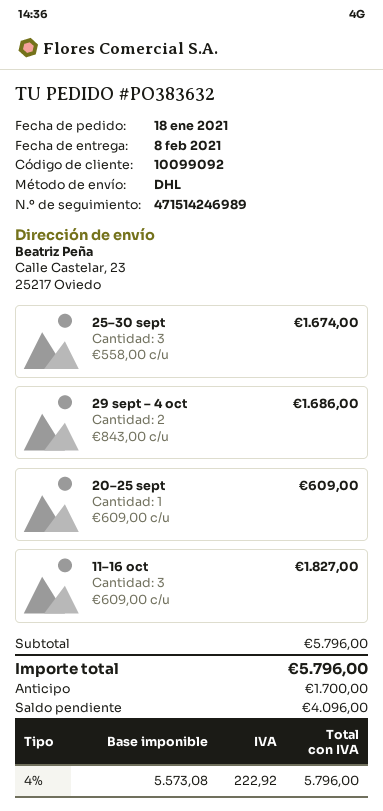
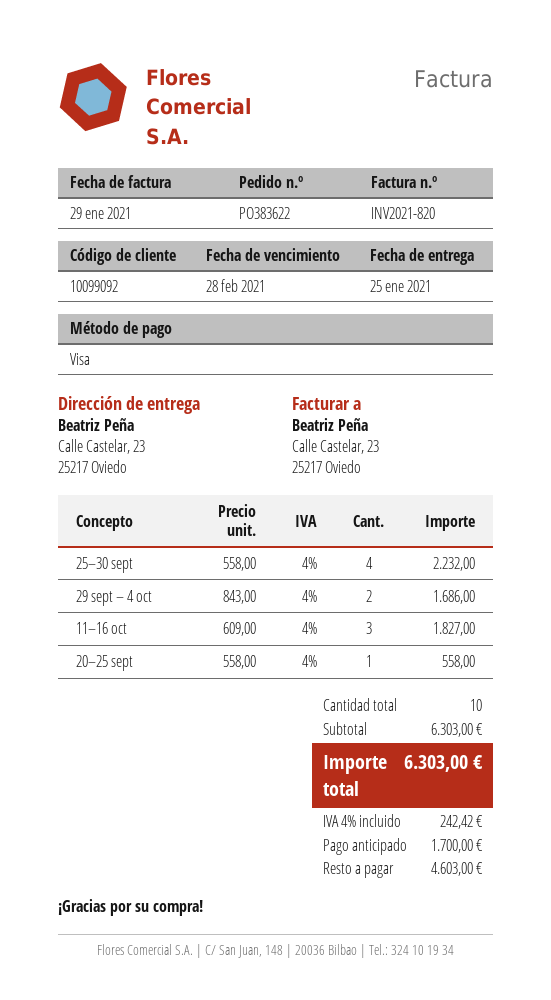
order number: PO383632 -> PO383622
delivery date: 2021-02-08 -> 2021-01-25
25–30 sept: 3 x 558.00 = 1674.00 -> 4 x 558.00 = 2232.00
20–25 sept: 1 x 609.00 = 609.00 -> 1 x 558.00 = 558.00
subtotal: 5796.00 -> 6303.00
tax: 4% = 222.92 -> 4% = 242.42
total: 5796.00 -> 6303.00
balance: 4096.00 -> 4603.00

